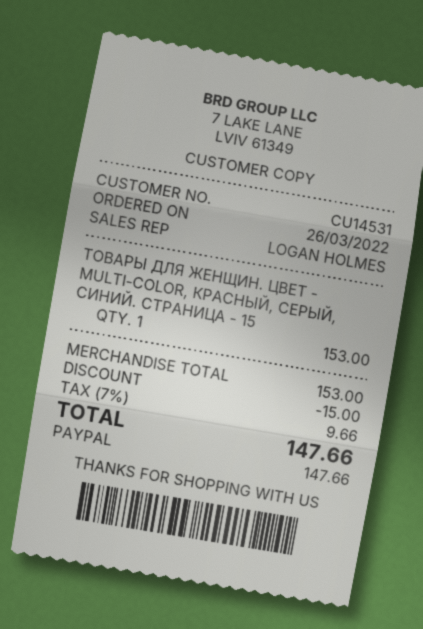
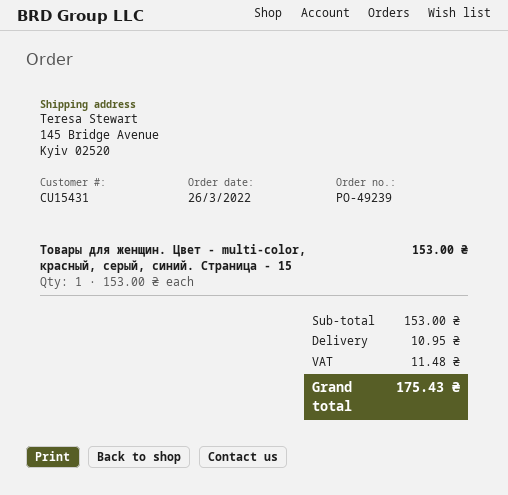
customer number: CU14531 -> CU15431
discount: 15.00 -> none
shipping: none -> 10.95
tax: 9.66 -> 11.48
total: 147.66 -> 175.43

